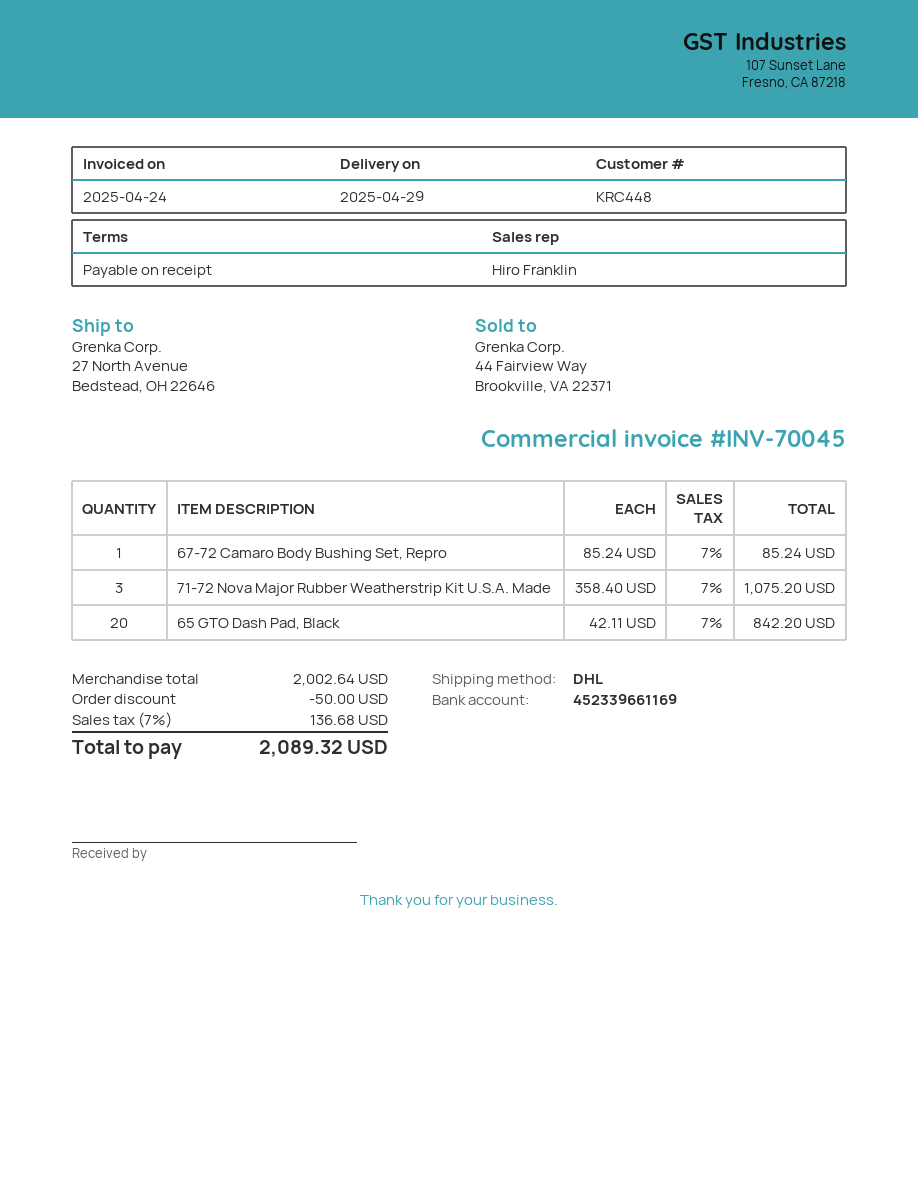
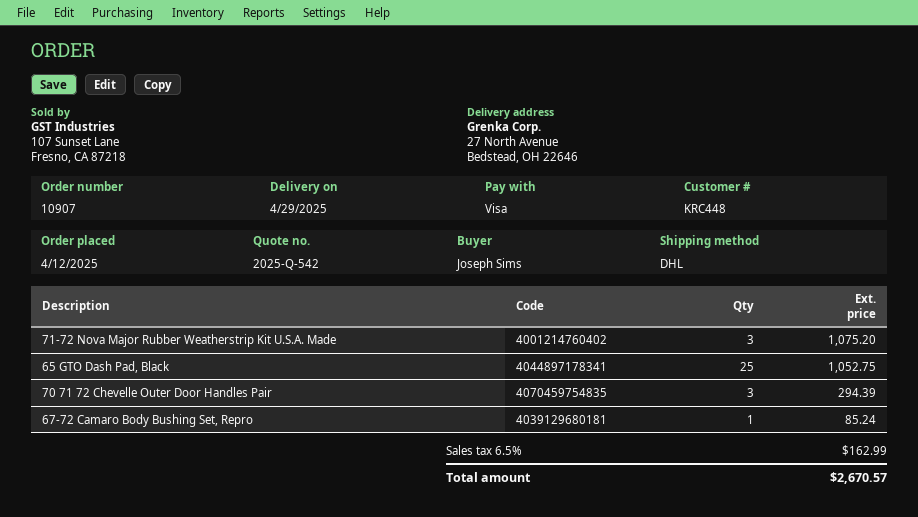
65 GTO Dash Pad, Black: 20 for 842.20 -> 25 for 1052.75
70 71 72 Chevelle Outer Door Handles Pair: none -> 3 for 294.39
discount: 50.00 -> none
tax: 7% = 136.68 -> 6.5% = 162.99
total: 2089.32 -> 2670.57

